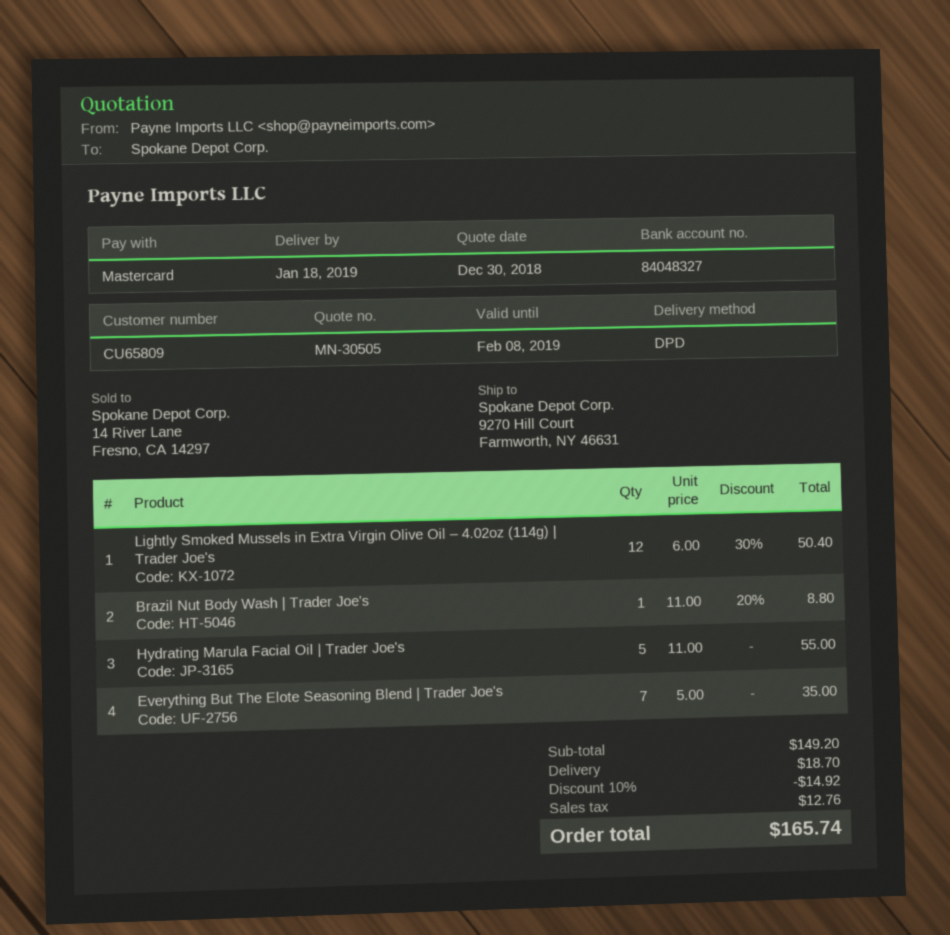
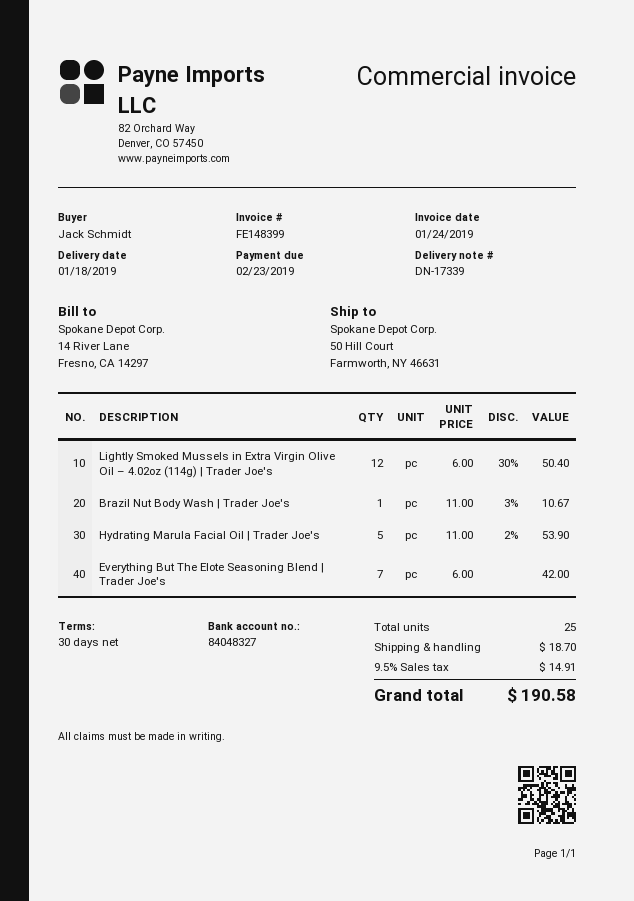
ship to: 9270 Hill Court, Farmworth, NY 46631 -> 50 Hill Court, Farmworth, NY 46631
Brazil Nut Body Wash | Trader Joe's: 1 x 11.00 - 20% = 8.80 -> 1 x 11.00 - 3% = 10.67
Hydrating Marula Facial Oil | Trader Joe's: 5 x 11.00 = 55.00 -> 5 x 11.00 - 2% = 53.90
Everything But The Elote Seasoning Blend | Trader Joe's: 7 x 5.00 = 35.00 -> 7 x 6.00 = 42.00
discount: 10% = 14.92 -> none
tax: 12.76 -> 14.91
total: 165.74 -> 190.58

